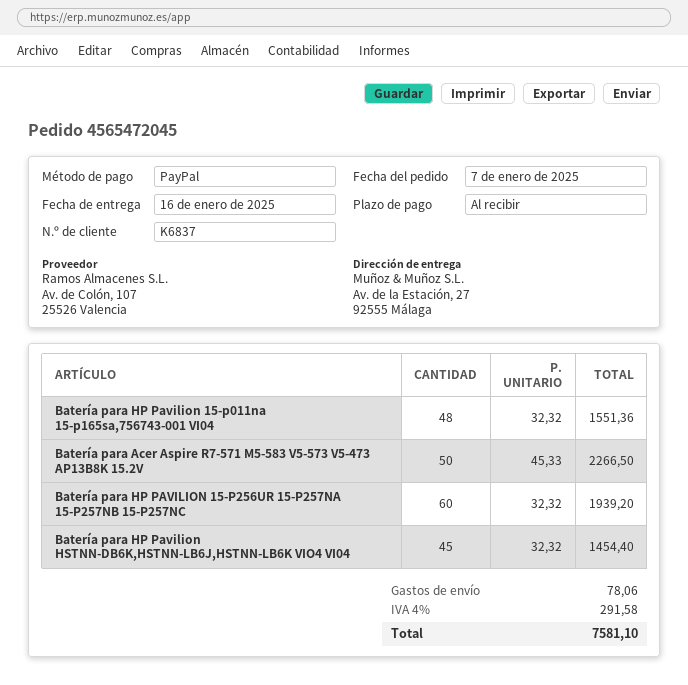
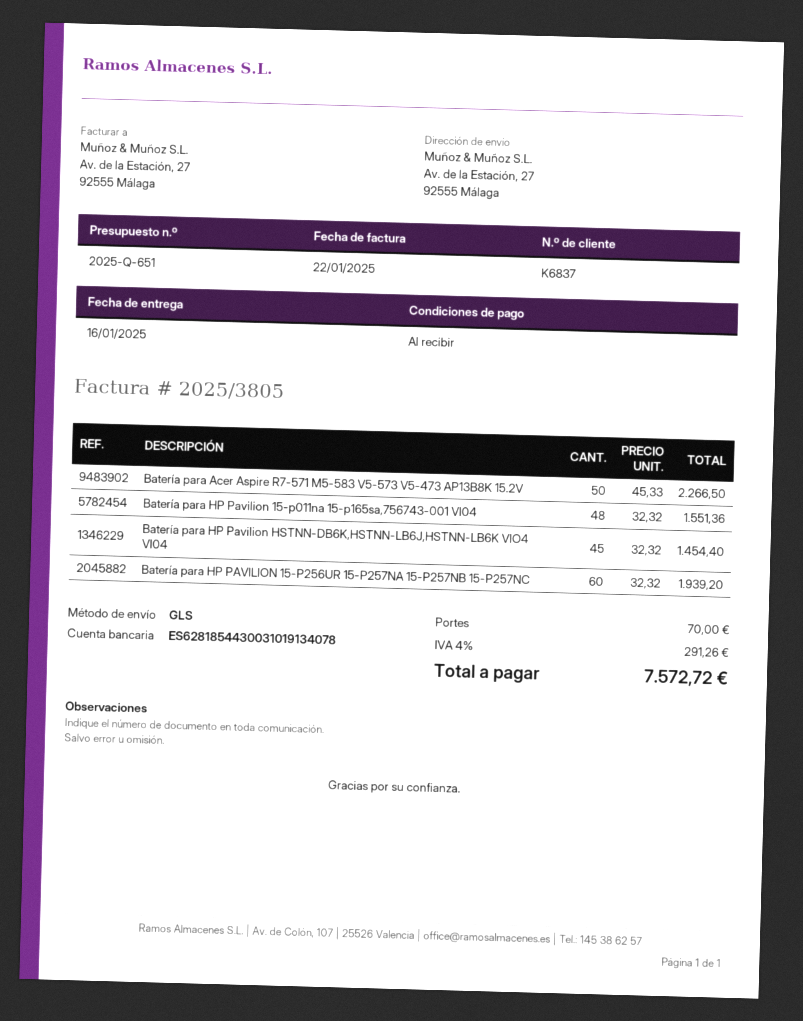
shipping: 78.06 -> 70.00
tax: 4% = 291.58 -> 4% = 291.26
total: 7581.10 -> 7572.72

